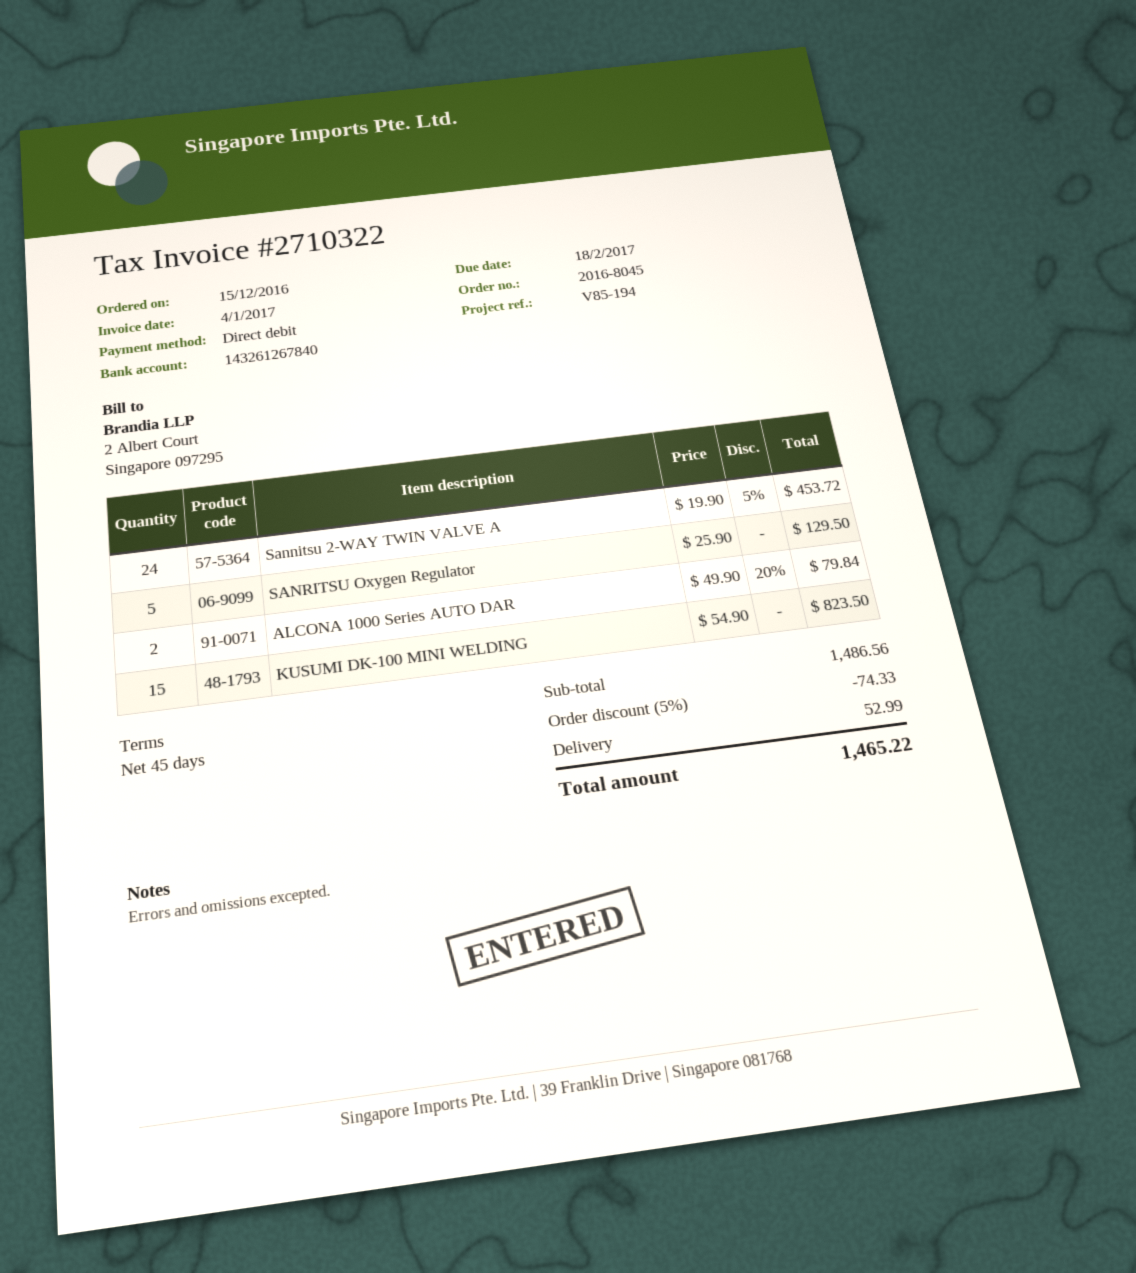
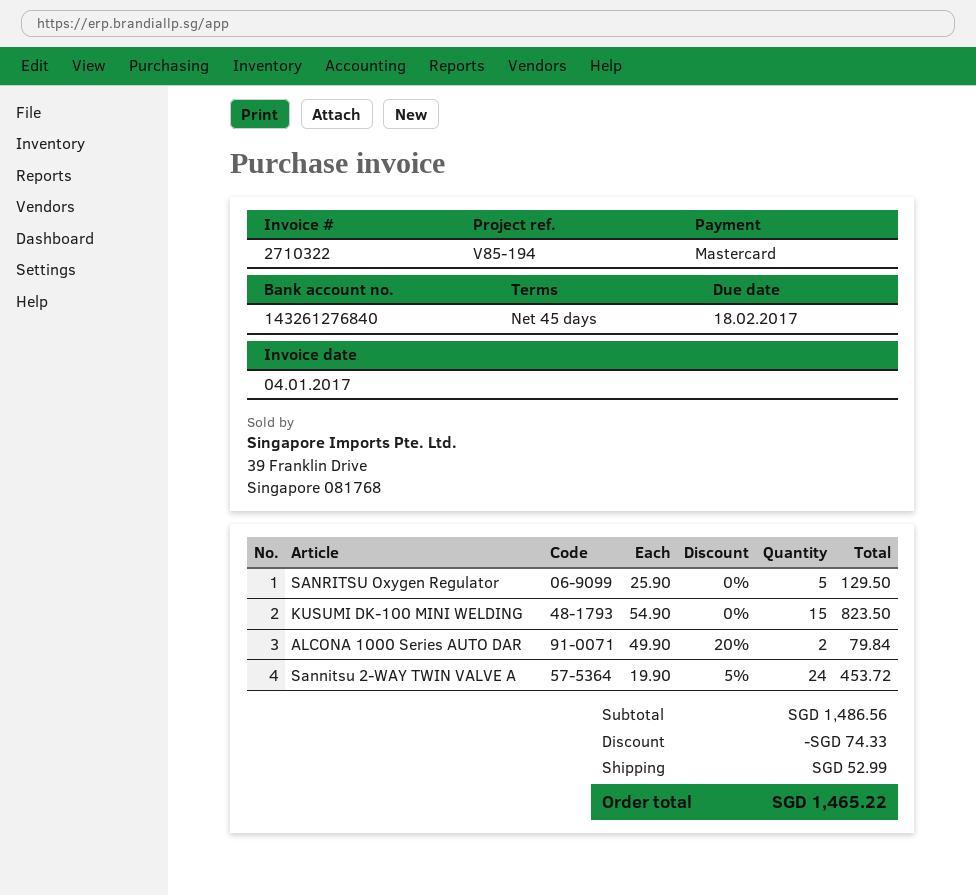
payment method: direct debit -> Mastercard
bank account: 143261267840 -> 143261276840

